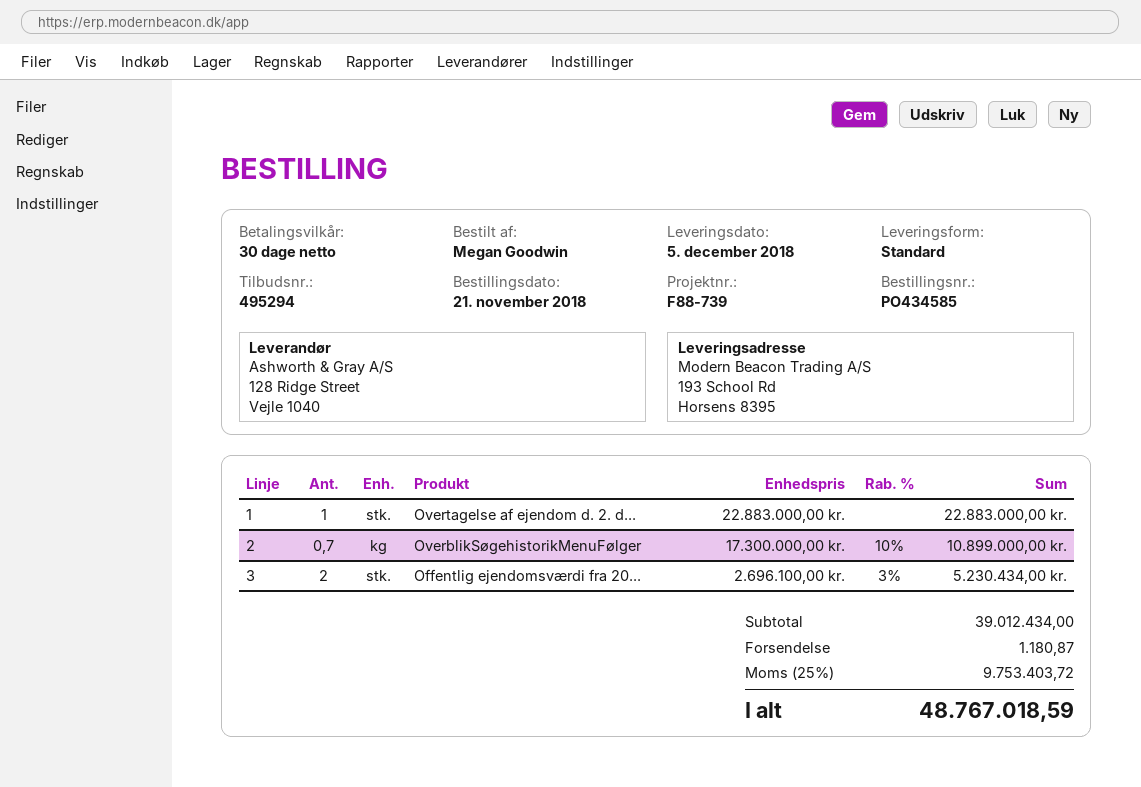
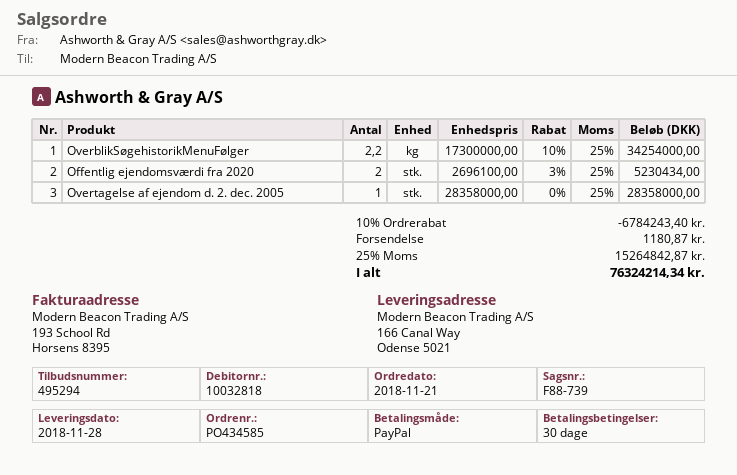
delivery date: 2018-12-05 -> 2018-11-28
ship to: 193 School Rd, Horsens 8395 -> 166 Canal Way, Odense 5021
Overtagelse af ejendom d. 2. d...: 1 x 22883000.00 = 22883000.00 -> 1 x 28358000.00 = 28358000.00
OverblikSøgehistorikMenuFølger: 0.7 x 17300000.00 - 10% = 10899000.00 -> 2.2 x 17300000.00 - 10% = 34254000.00
discount: none -> 10% = 6784243.40
tax: 25% = 9753403.72 -> 25% = 15264842.87
total: 48767018.59 -> 76324214.34

